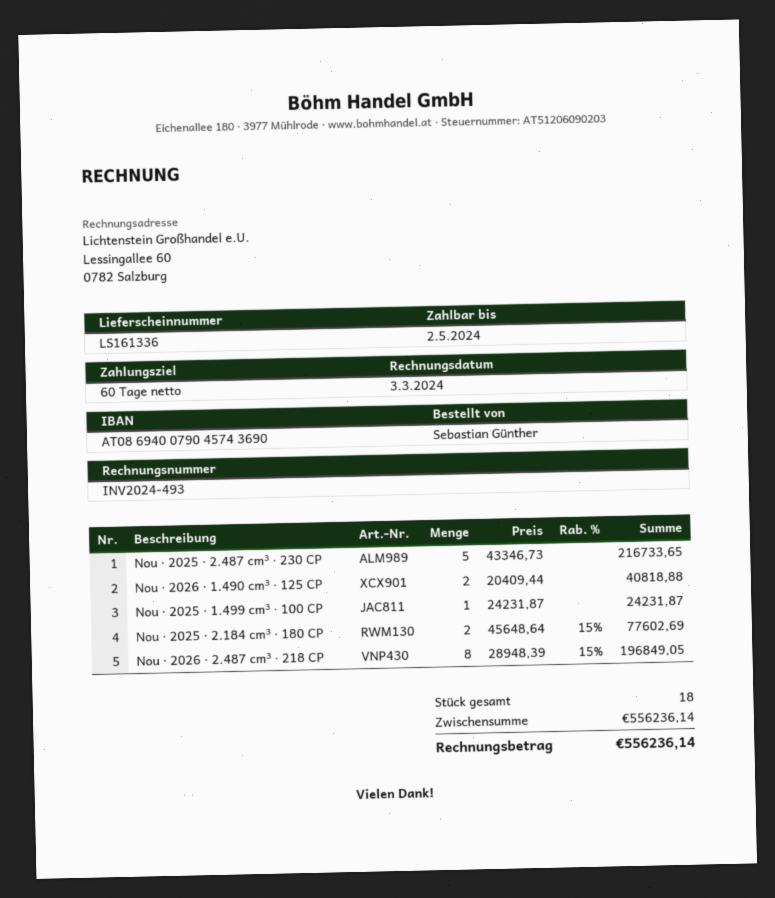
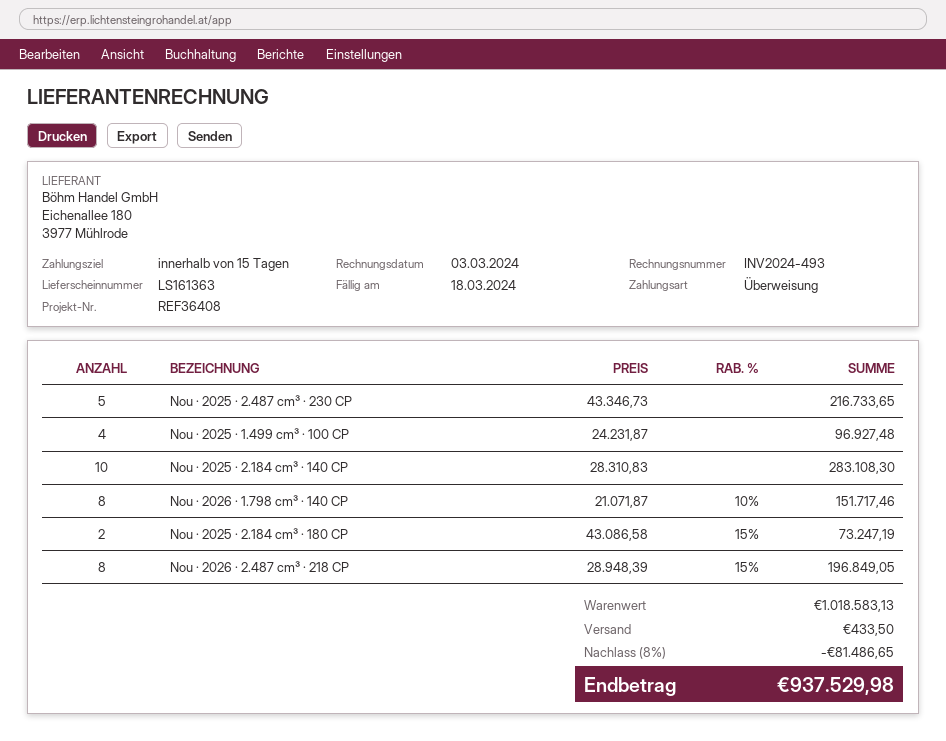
delivery note number: LS161336 -> LS161363
payment terms: 60 days -> 15 days
due date: 2024-05-02 -> 2024-03-18
Nou · 2026 · 1.490 cm³ · 125 CP: 2 x 20409.44 = 40818.88 -> none
Nou · 2025 · 1.499 cm³ · 100 CP: 1 x 24231.87 = 24231.87 -> 4 x 24231.87 = 96927.48
Nou · 2025 · 2.184 cm³ · 180 CP: 2 x 45648.64 - 15% = 77602.69 -> 2 x 43086.58 - 15% = 73247.19
Nou · 2025 · 2.184 cm³ · 140 CP: none -> 10 x 28310.83 = 283108.30
Nou · 2026 · 1.798 cm³ · 140 CP: none -> 8 x 21071.87 - 10% = 151717.46
subtotal: 556236.14 -> 1018583.13
discount: none -> 8% = 81486.65
shipping: none -> 433.50
total: 556236.14 -> 937529.98

